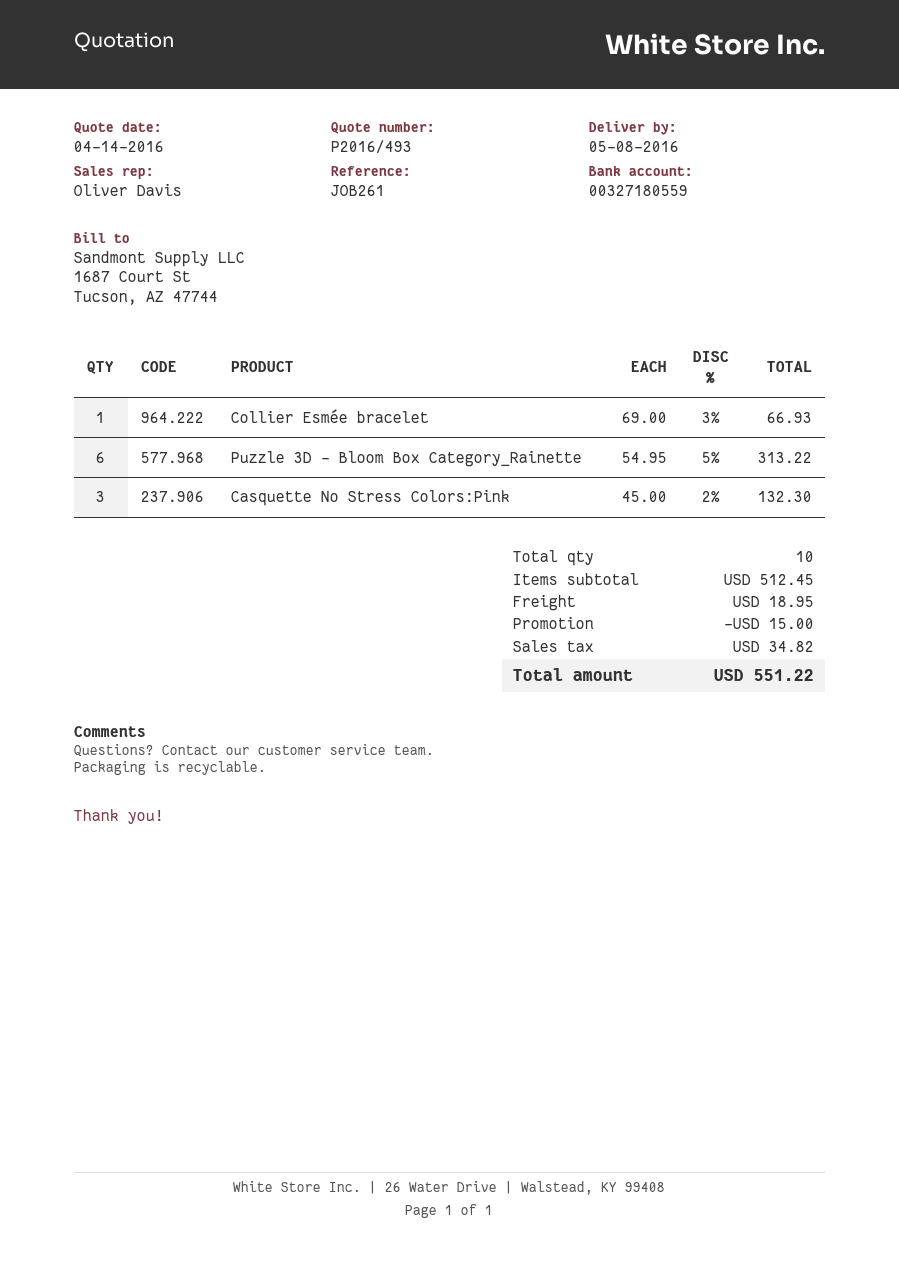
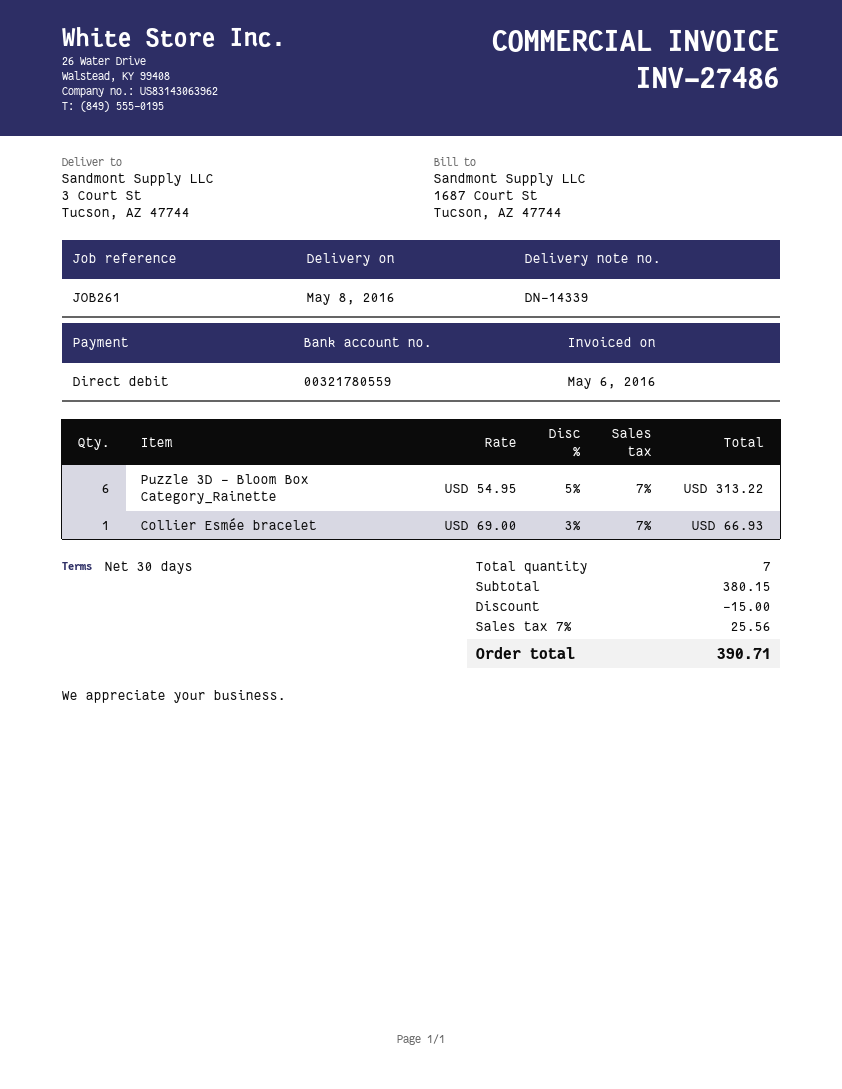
bank account: 00327180559 -> 00321780559
Casquette No Stress Colors:Pink: 3 x 45.00 - 2% = 132.30 -> none
total quantity: 10 -> 7
subtotal: 512.45 -> 380.15
shipping: 18.95 -> none
tax: 34.82 -> 25.56
total: 551.22 -> 390.71

